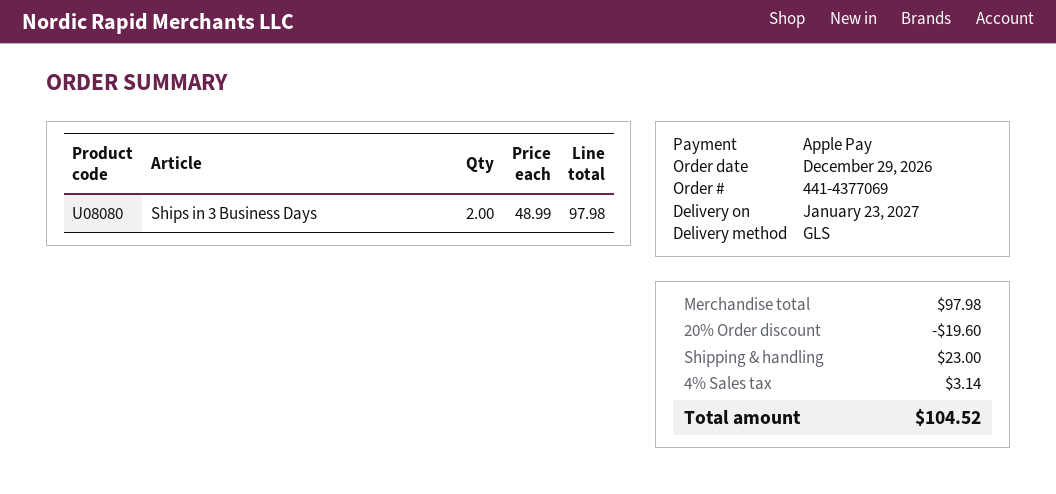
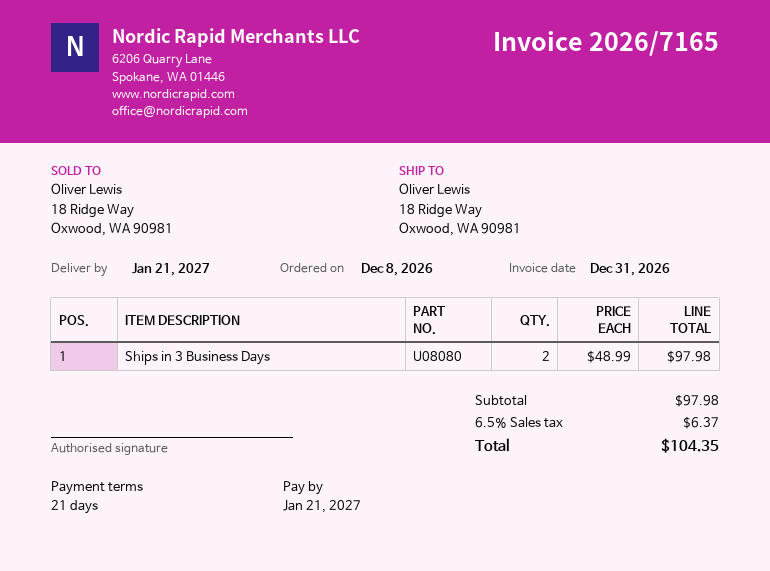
order date: 2026-12-29 -> 2026-12-08
delivery date: 2027-01-23 -> 2027-01-21
discount: 20% = 19.60 -> none
shipping: 23.00 -> none
tax: 4% = 3.14 -> 6.5% = 6.37
total: 104.52 -> 104.35

